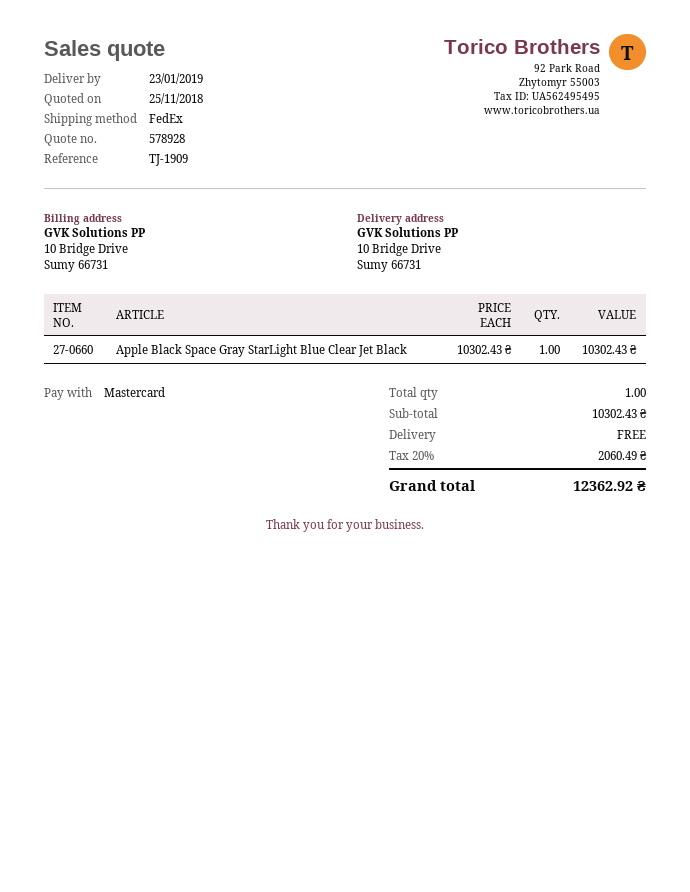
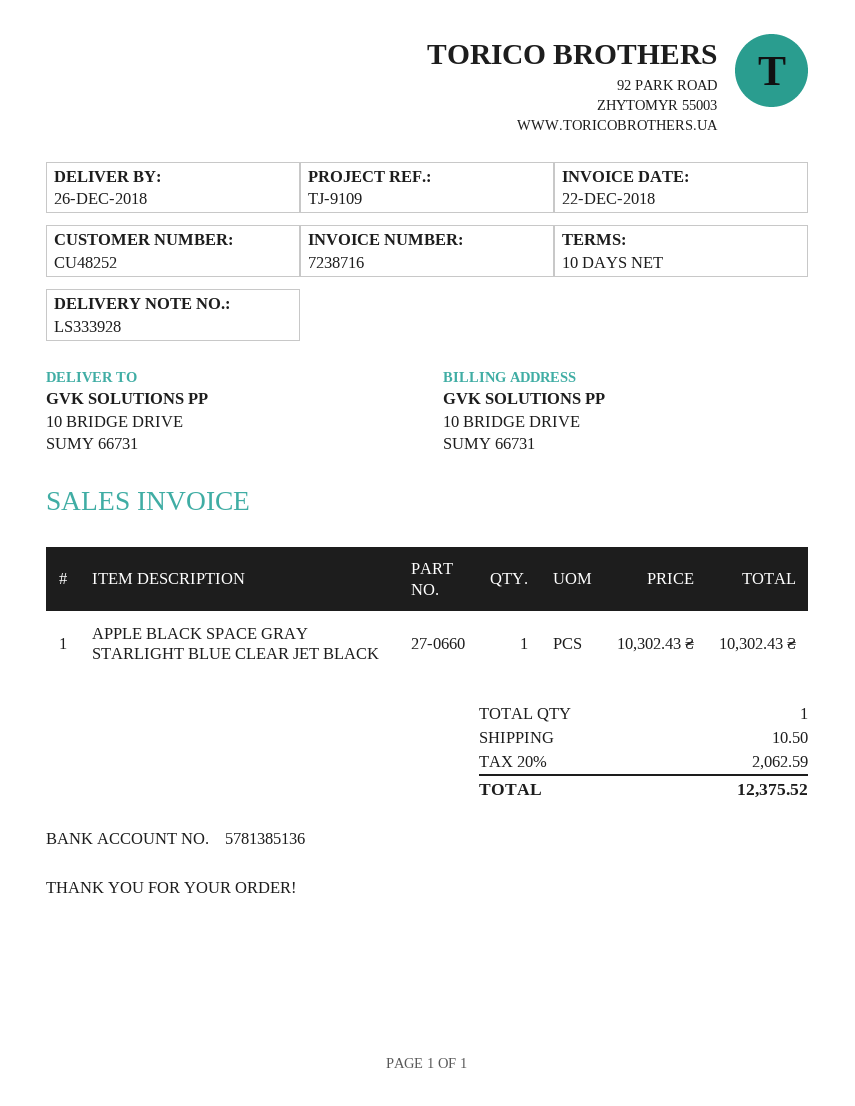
delivery date: 2019-01-23 -> 2018-12-26
reference: TJ-1909 -> TJ-9109
shipping: 0.00 -> 10.50
tax: 20% = 2060.49 -> 20% = 2062.59
total: 12362.92 -> 12375.52

